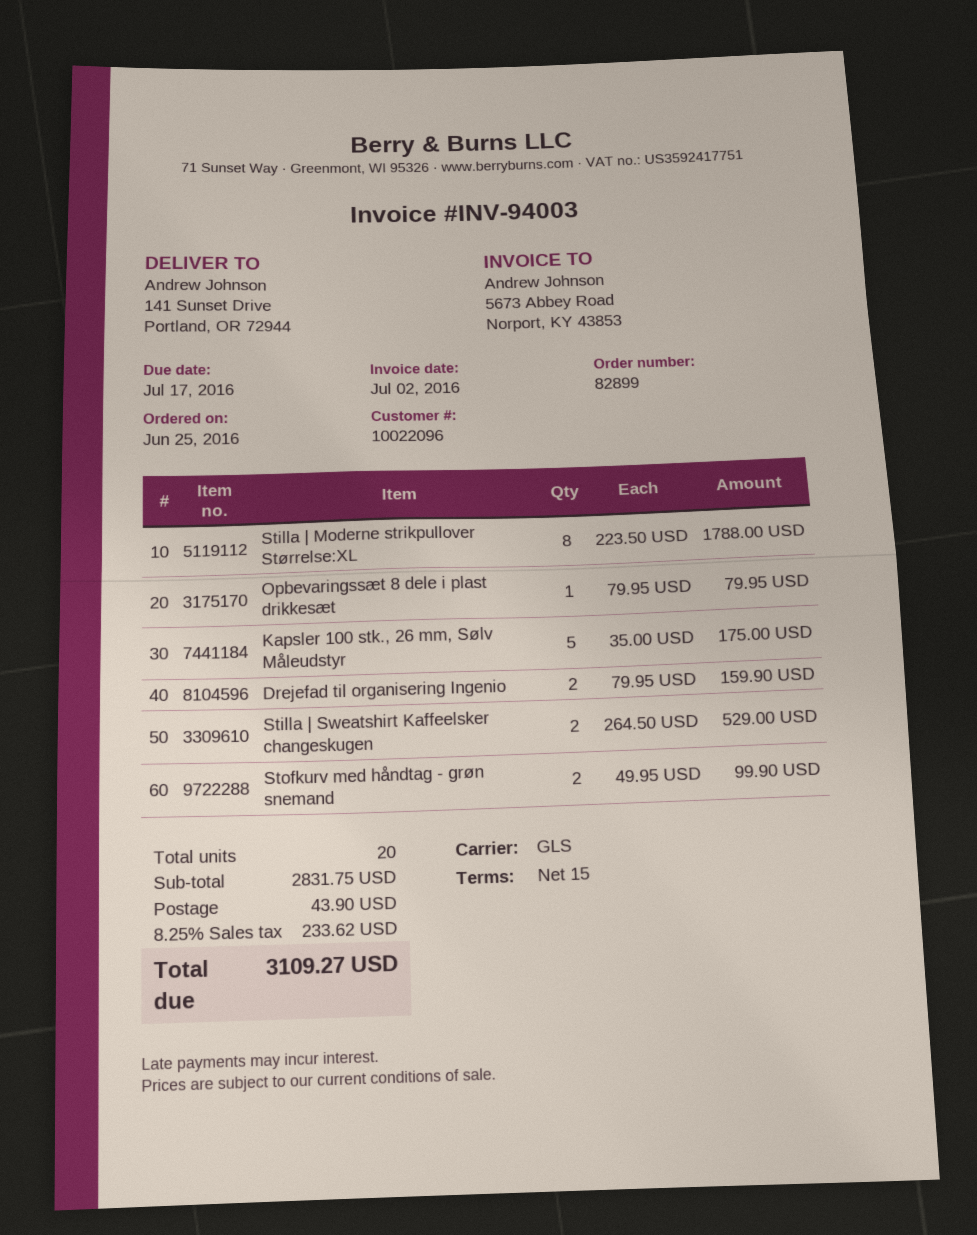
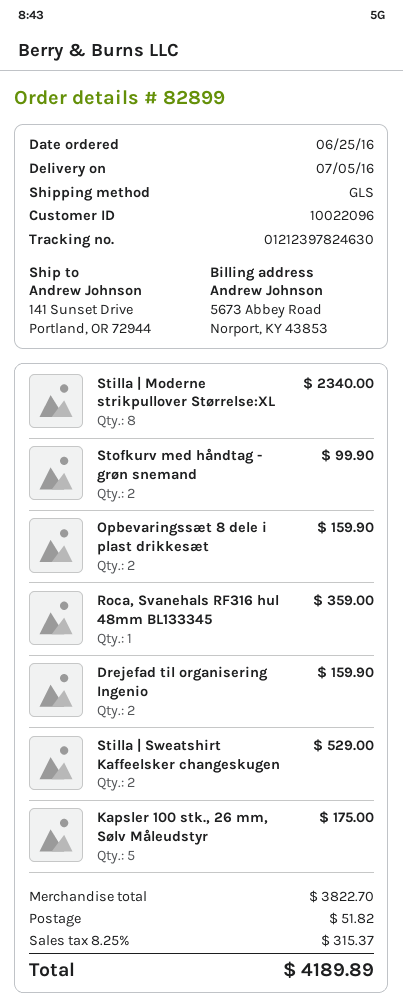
Stilla | Moderne strikpullover Størrelse:XL: 8 for 1788.00 -> 8 for 2340.00
Opbevaringssæt 8 dele i plast drikkesæt: 1 for 79.95 -> 2 for 159.90
Roca, Svanehals RF316 hul 48mm BL133345: none -> 1 for 359.00
subtotal: 2831.75 -> 3822.70
shipping: 43.90 -> 51.82
tax: 8.25% = 233.62 -> 8.25% = 315.37
total: 3109.27 -> 4189.89

